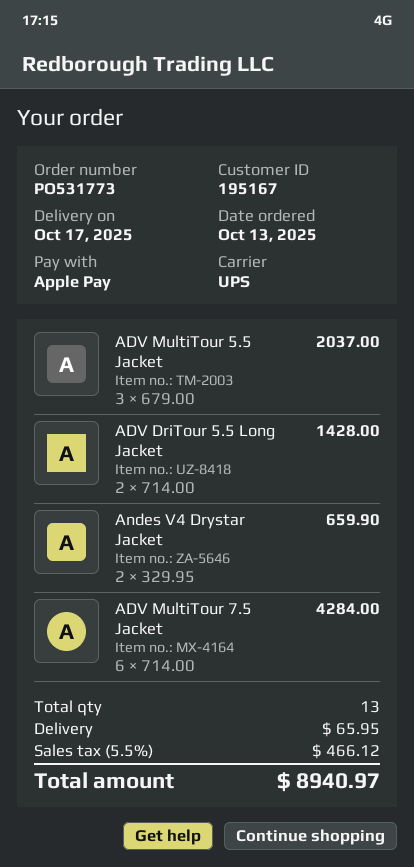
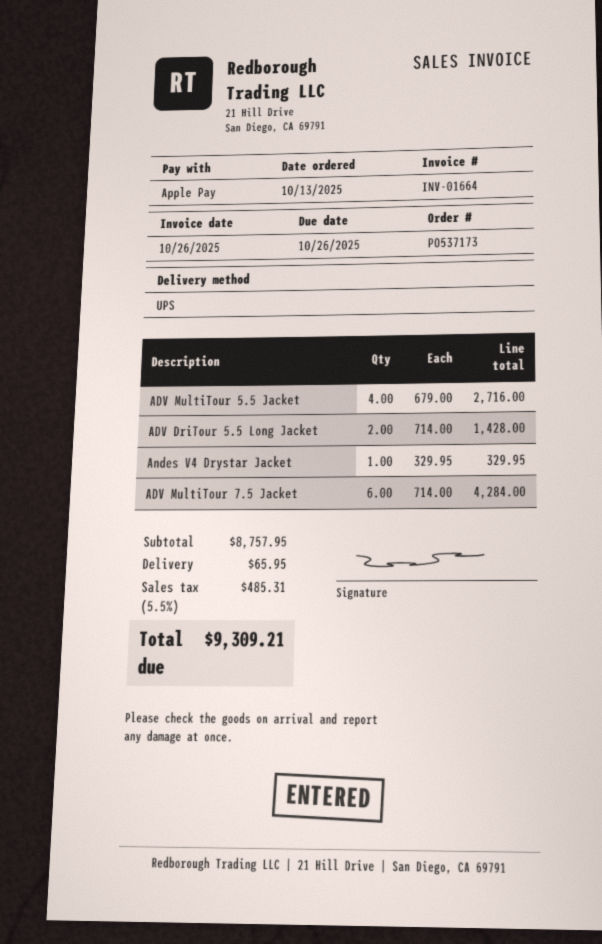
order number: PO531773 -> PO537173
ADV MultiTour 5.5 Jacket: 3 x 679.00 = 2037.00 -> 4 x 679.00 = 2716.00
Andes V4 Drystar Jacket: 2 x 329.95 = 659.90 -> 1 x 329.95 = 329.95
tax: 5.5% = 466.12 -> 5.5% = 485.31
total: 8940.97 -> 9309.21

